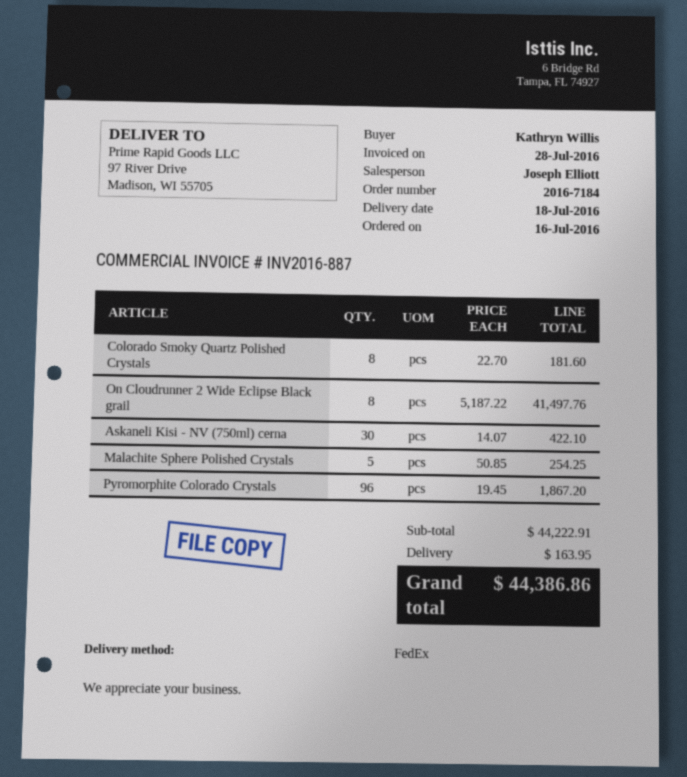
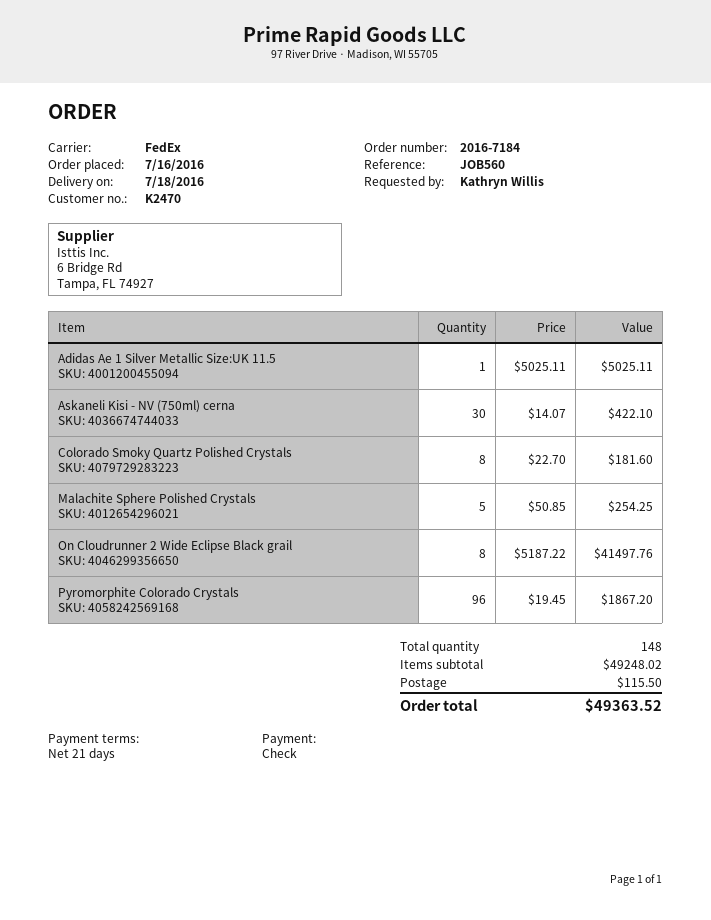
Adidas Ae 1 Silver Metallic Size:UK 11.5: none -> 1 x 5025.11 = 5025.11
subtotal: 44222.91 -> 49248.02
shipping: 163.95 -> 115.50
total: 44386.86 -> 49363.52

